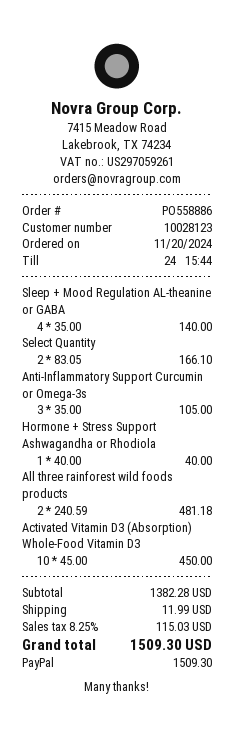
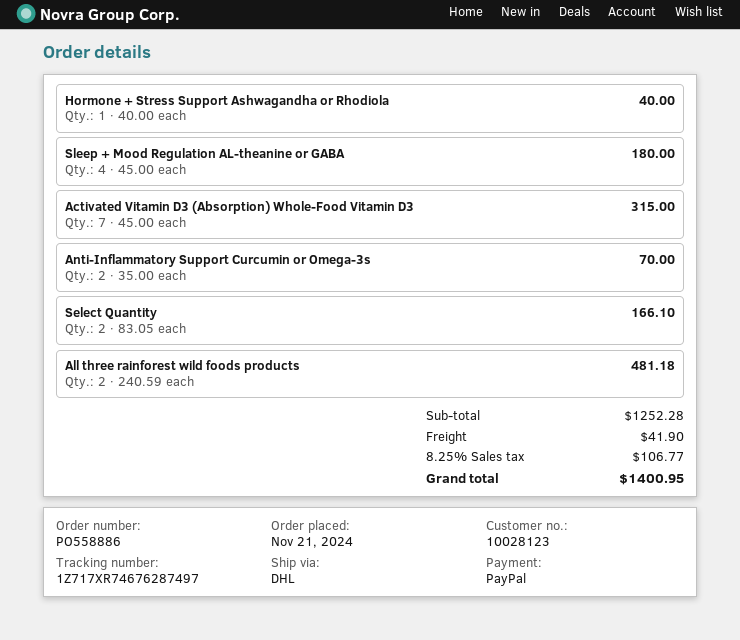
order date: 2024-11-20 -> 2024-11-21
Sleep + Mood Regulation AL-theanine or GABA: 4 x 35.00 = 140.00 -> 4 x 45.00 = 180.00
Anti-Inflammatory Support Curcumin or Omega-3s: 3 x 35.00 = 105.00 -> 2 x 35.00 = 70.00
Activated Vitamin D3 (Absorption) Whole-Food Vitamin D3: 10 x 45.00 = 450.00 -> 7 x 45.00 = 315.00
subtotal: 1382.28 -> 1252.28
shipping: 11.99 -> 41.90
tax: 8.25% = 115.03 -> 8.25% = 106.77
total: 1509.30 -> 1400.95

